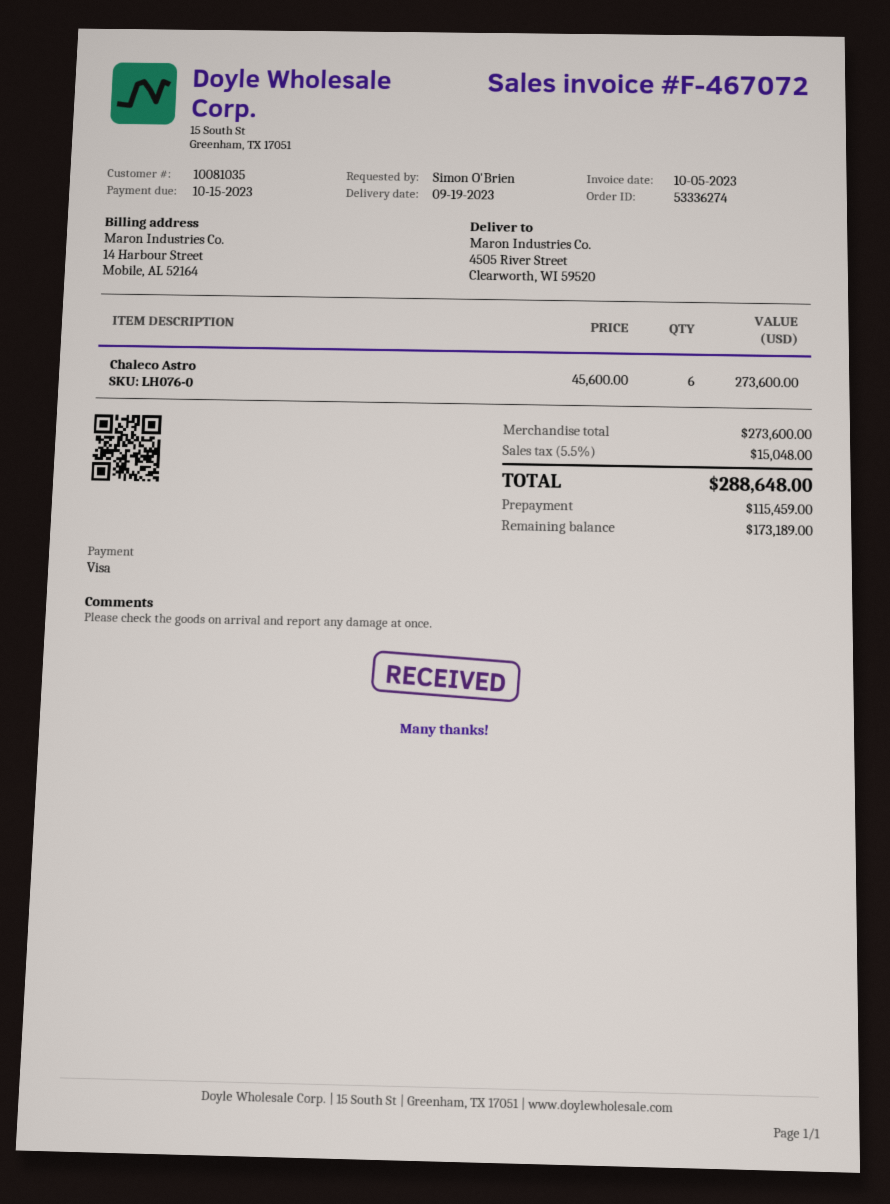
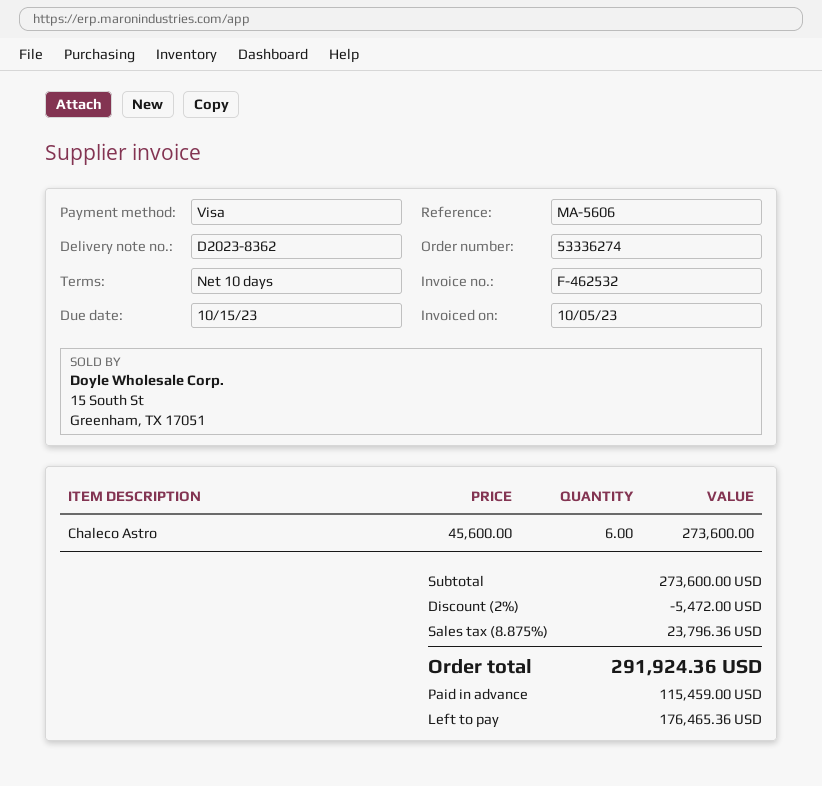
invoice number: F-467072 -> F-462532
discount: none -> 2% = 5472.00
tax: 5.5% = 15048.00 -> 8.875% = 23796.36
total: 288648.00 -> 291924.36
balance: 173189.00 -> 176465.36

